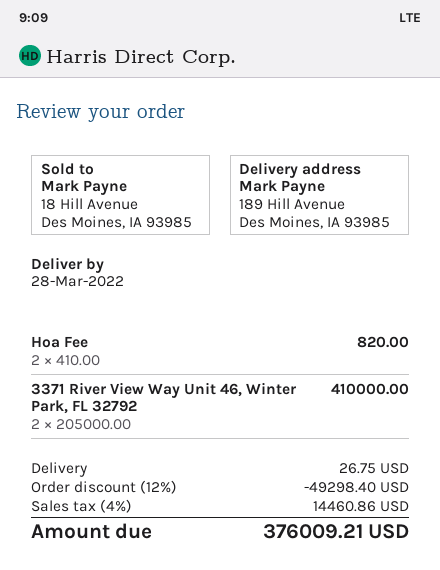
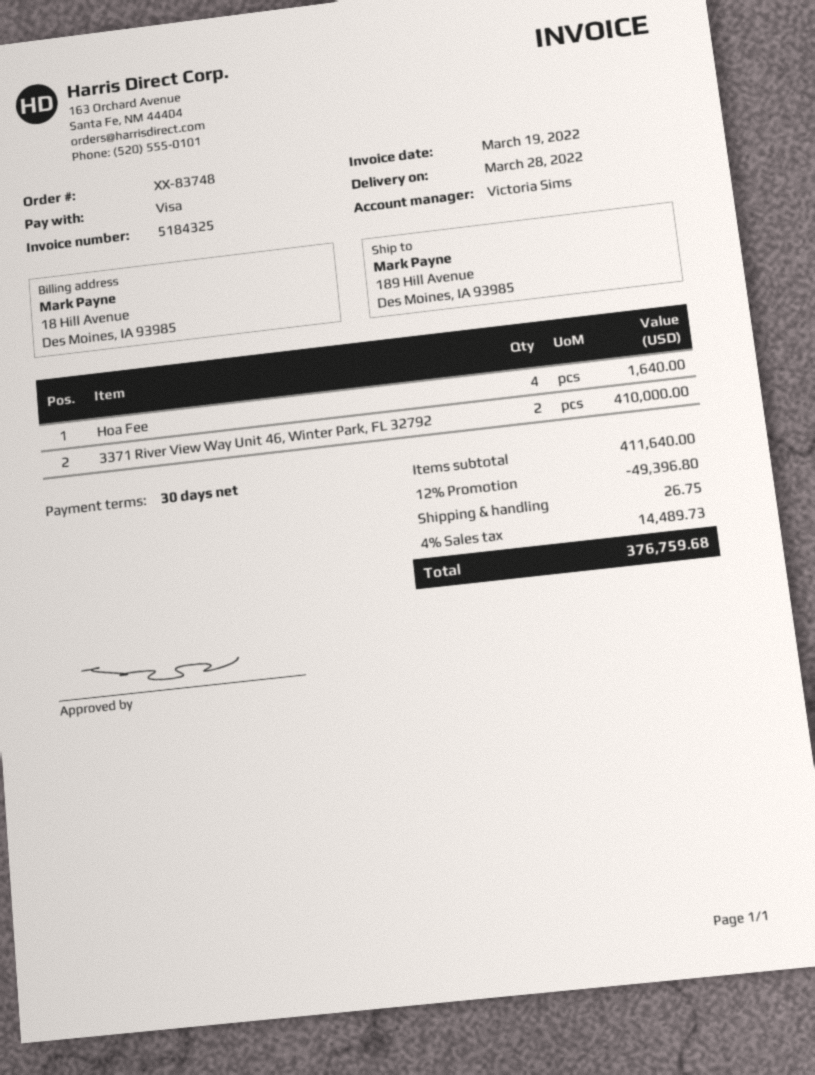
Hoa Fee: 2 for 820.00 -> 4 for 1640.00
discount: 12% = 49298.40 -> 12% = 49396.80
tax: 4% = 14460.86 -> 4% = 14489.73
total: 376009.21 -> 376759.68

